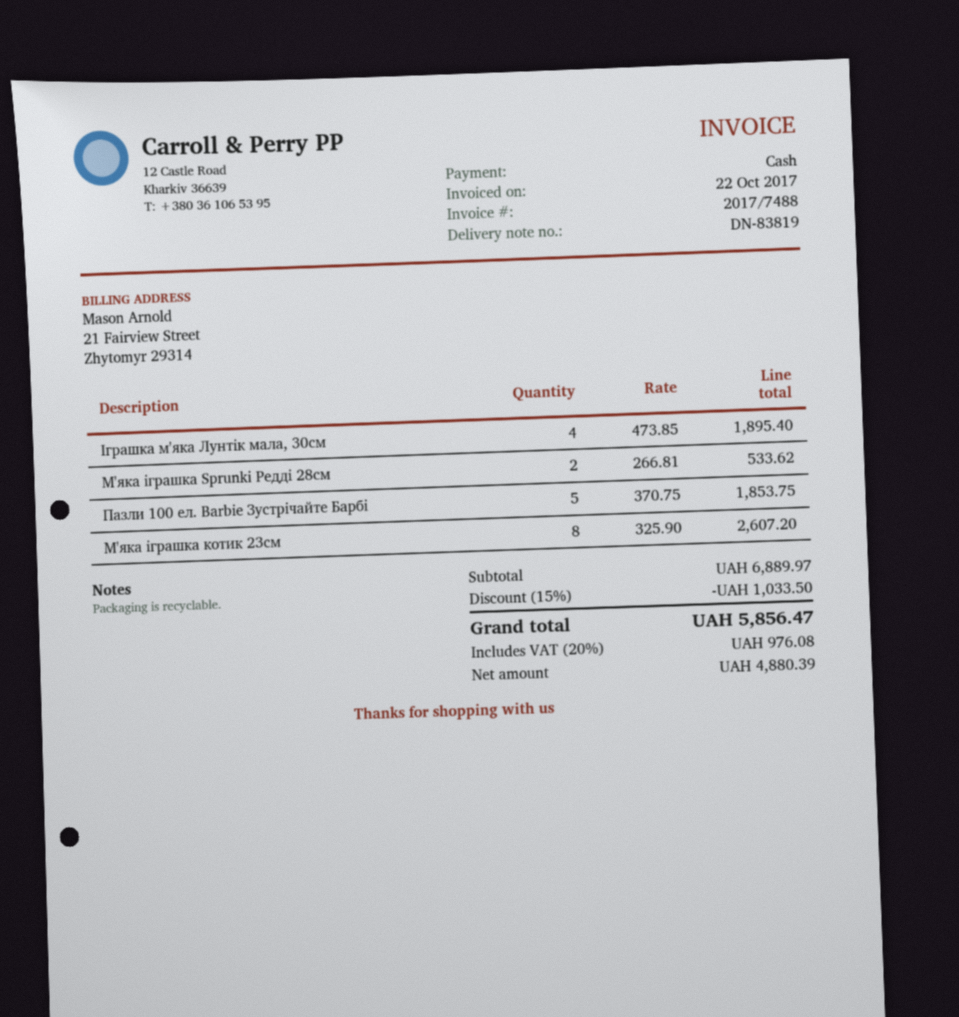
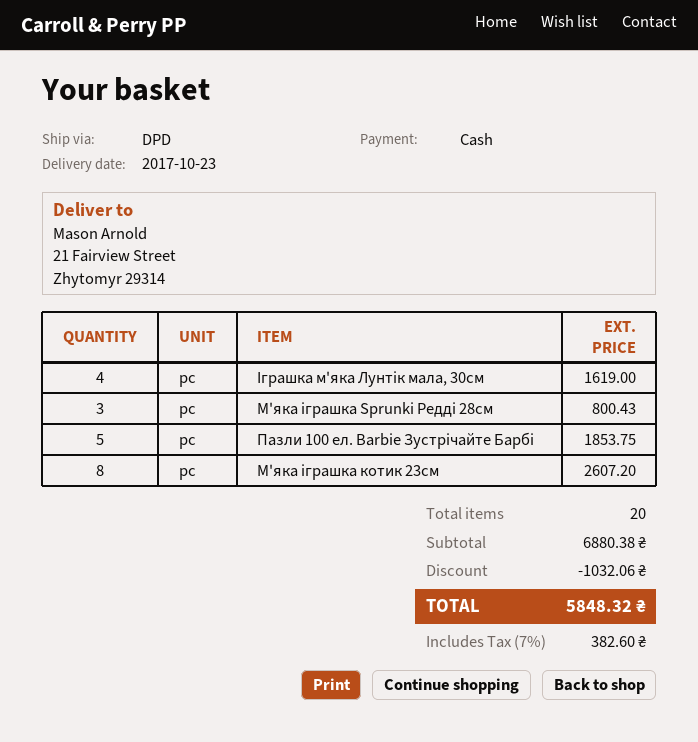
Іграшка м'яка Лунтік мала, 30см: 4 for 1895.40 -> 4 for 1619.00
М'яка іграшка Sprunki Редді 28см: 2 for 533.62 -> 3 for 800.43
subtotal: 6889.97 -> 6880.38
discount: 1033.50 -> 1032.06
tax: 20% = 976.08 -> 7% = 382.60
total: 5856.47 -> 5848.32

